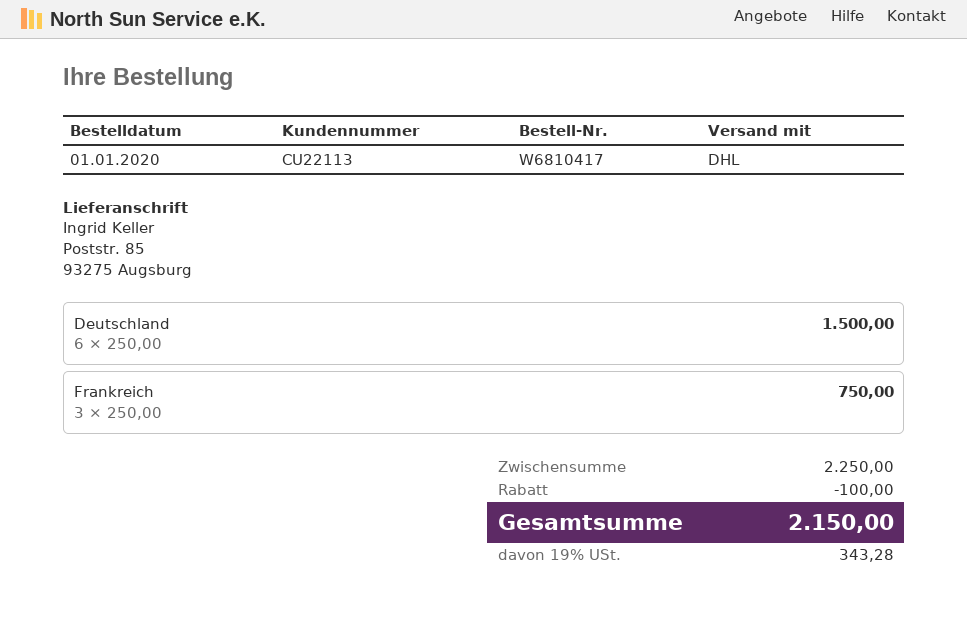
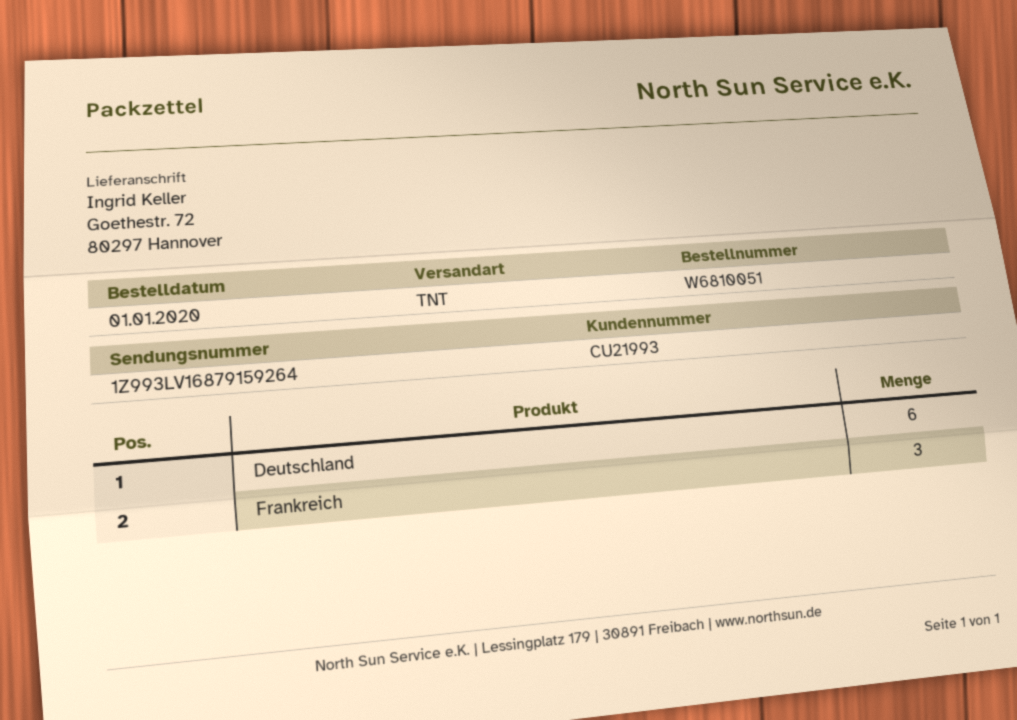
order number: W6810417 -> W6810051
customer number: CU22113 -> CU21993
shipping method: DHL -> TNT
ship to: Poststr. 85, 93275 Augsburg -> Goethestr. 72, 80297 Hannover

